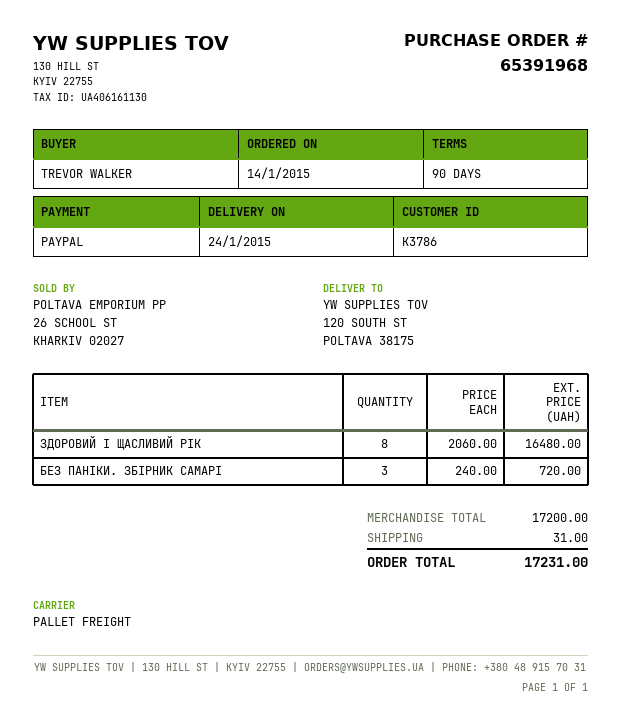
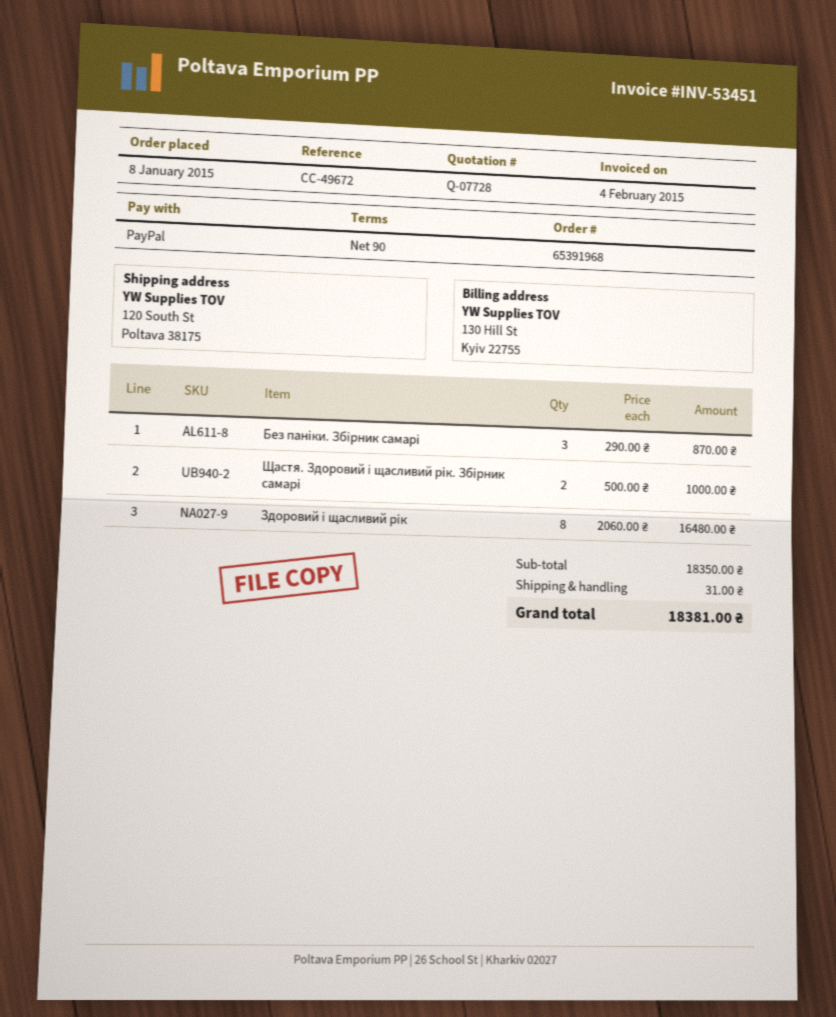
order date: 2015-01-14 -> 2015-01-08
БЕЗ ПАНІКИ. ЗБІРНИК САМАРІ: 3 x 240.00 = 720.00 -> 3 x 290.00 = 870.00
Щастя. Здоровий і щасливий рік. Збірник самарі: none -> 2 x 500.00 = 1000.00
subtotal: 17200.00 -> 18350.00
total: 17231.00 -> 18381.00

